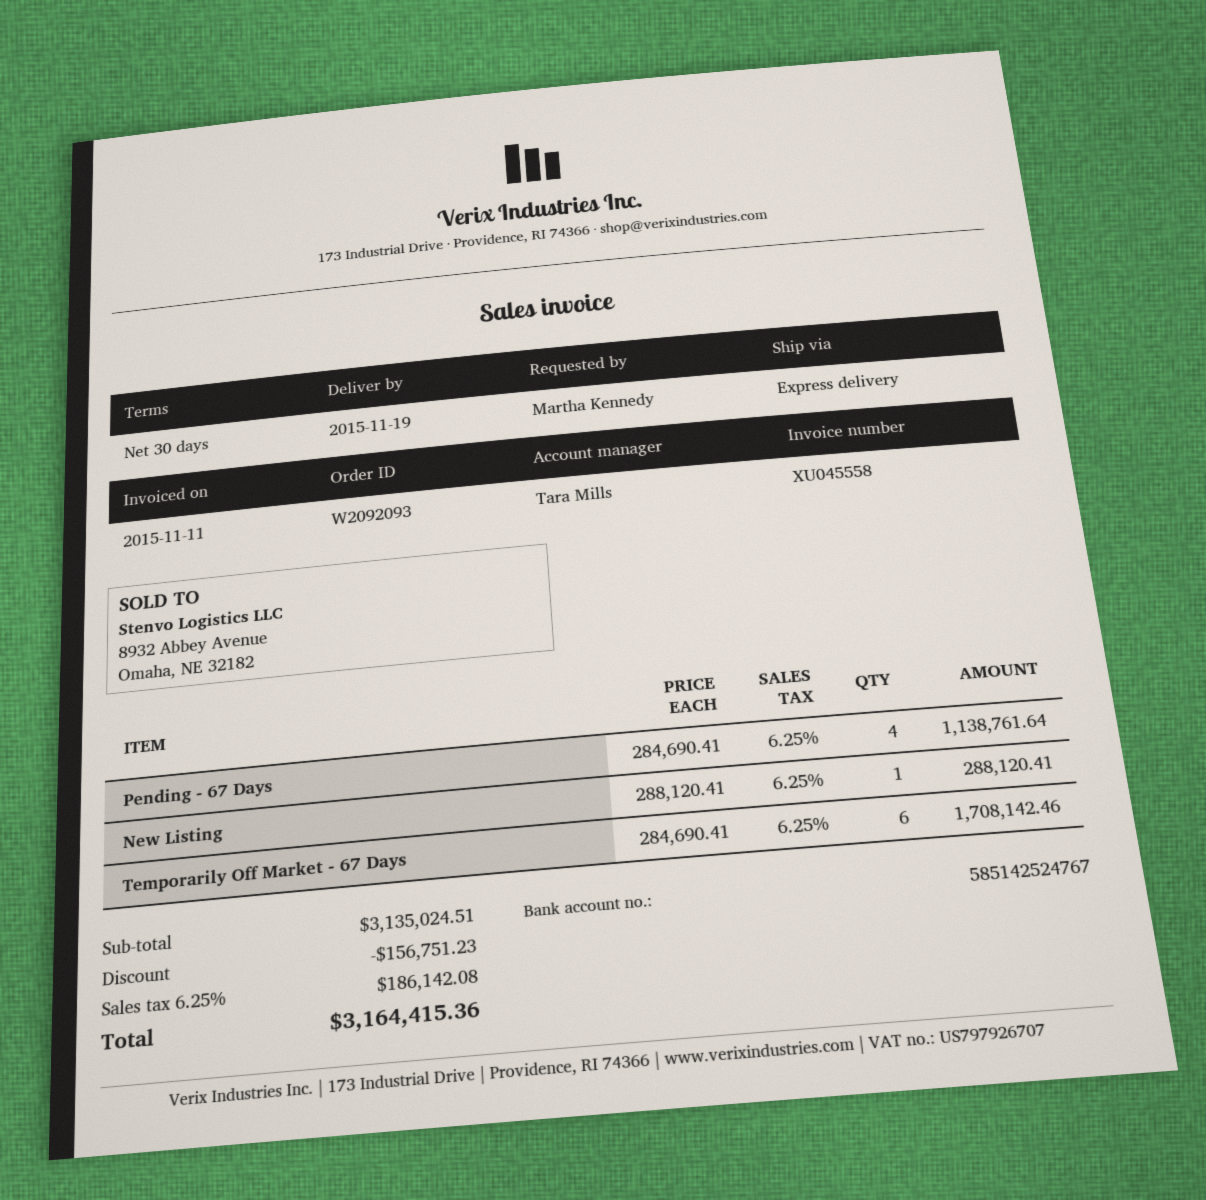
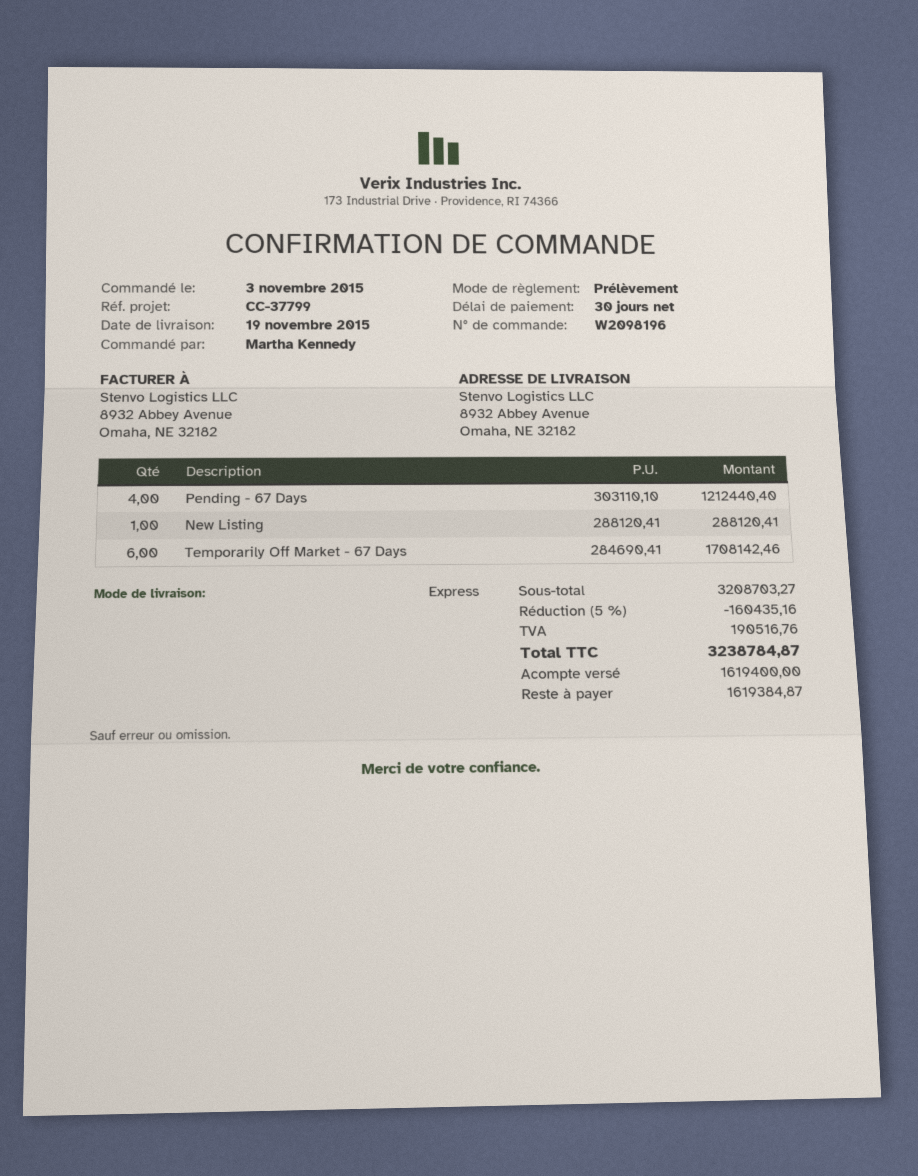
order number: W2092093 -> W2098196
Pending - 67 Days: 4 x 284690.41 = 1138761.64 -> 4 x 303110.10 = 1212440.40
subtotal: 3135024.51 -> 3208703.27
discount: 156751.23 -> 160435.16
tax: 186142.08 -> 190516.76
total: 3164415.36 -> 3238784.87

